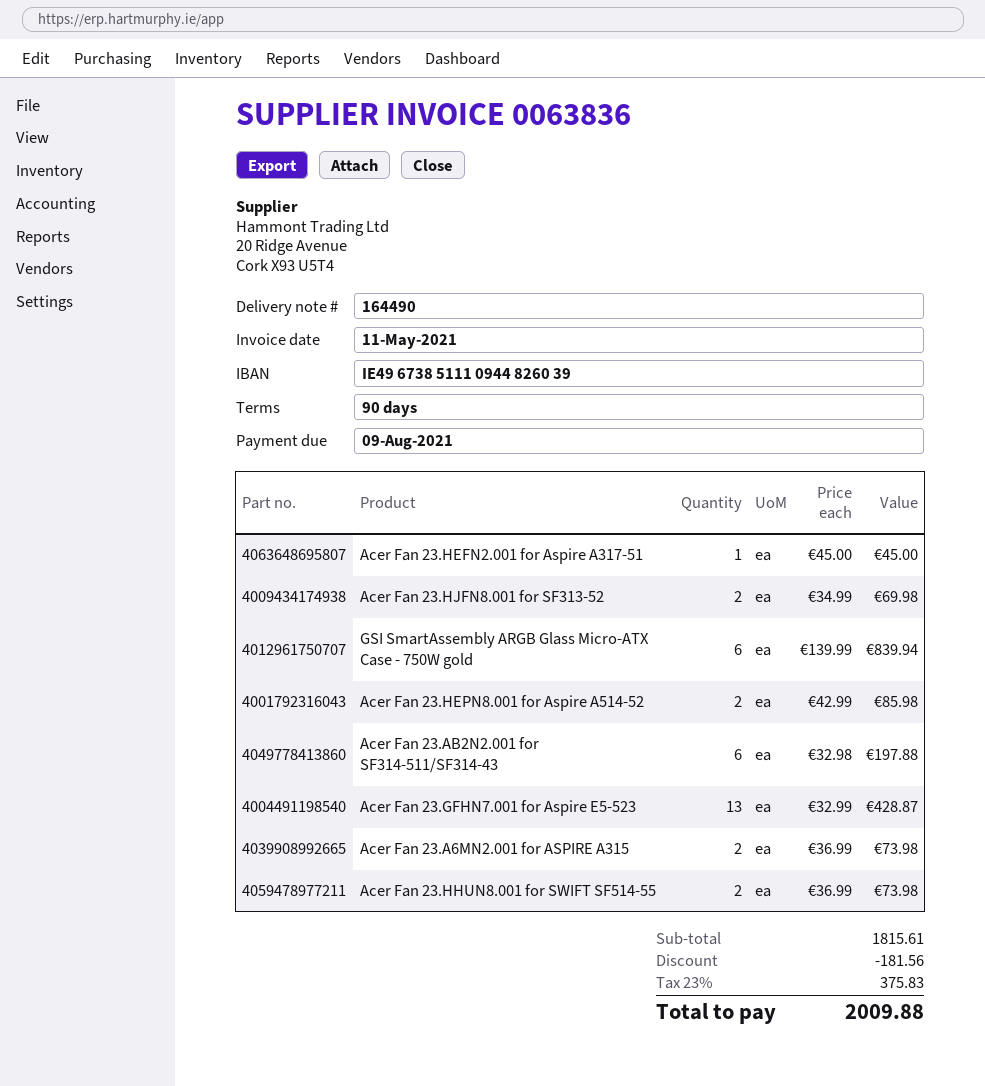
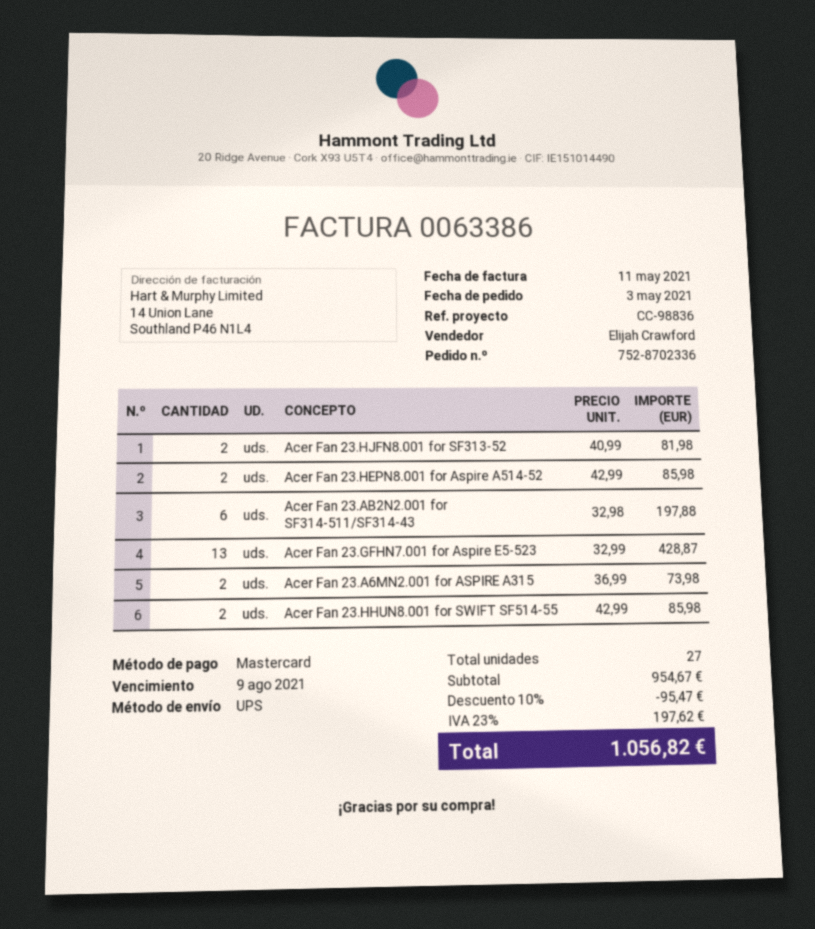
invoice number: 0063836 -> 0063386
Acer Fan 23.HEFN2.001 for Aspire A317-51: 1 x 45.00 = 45.00 -> none
Acer Fan 23.HJFN8.001 for SF313-52: 2 x 34.99 = 69.98 -> 2 x 40.99 = 81.98
GSI SmartAssembly ARGB Glass Micro-ATX Case - 750W gold: 6 x 139.99 = 839.94 -> none
Acer Fan 23.HHUN8.001 for SWIFT SF514-55: 2 x 36.99 = 73.98 -> 2 x 42.99 = 85.98
subtotal: 1815.61 -> 954.67
discount: 181.56 -> 95.47
tax: 23% = 375.83 -> 23% = 197.62
total: 2009.88 -> 1056.82

